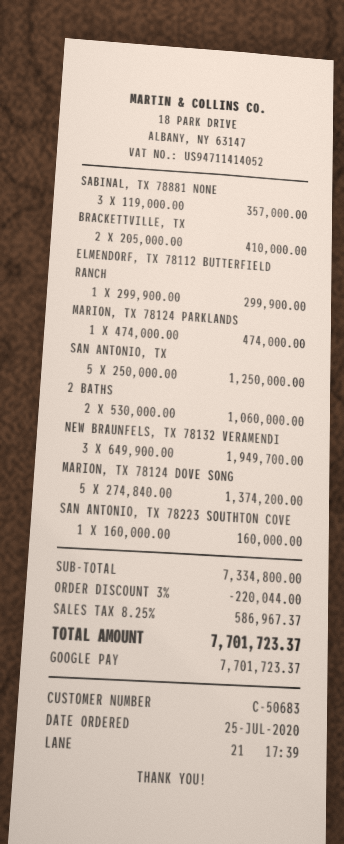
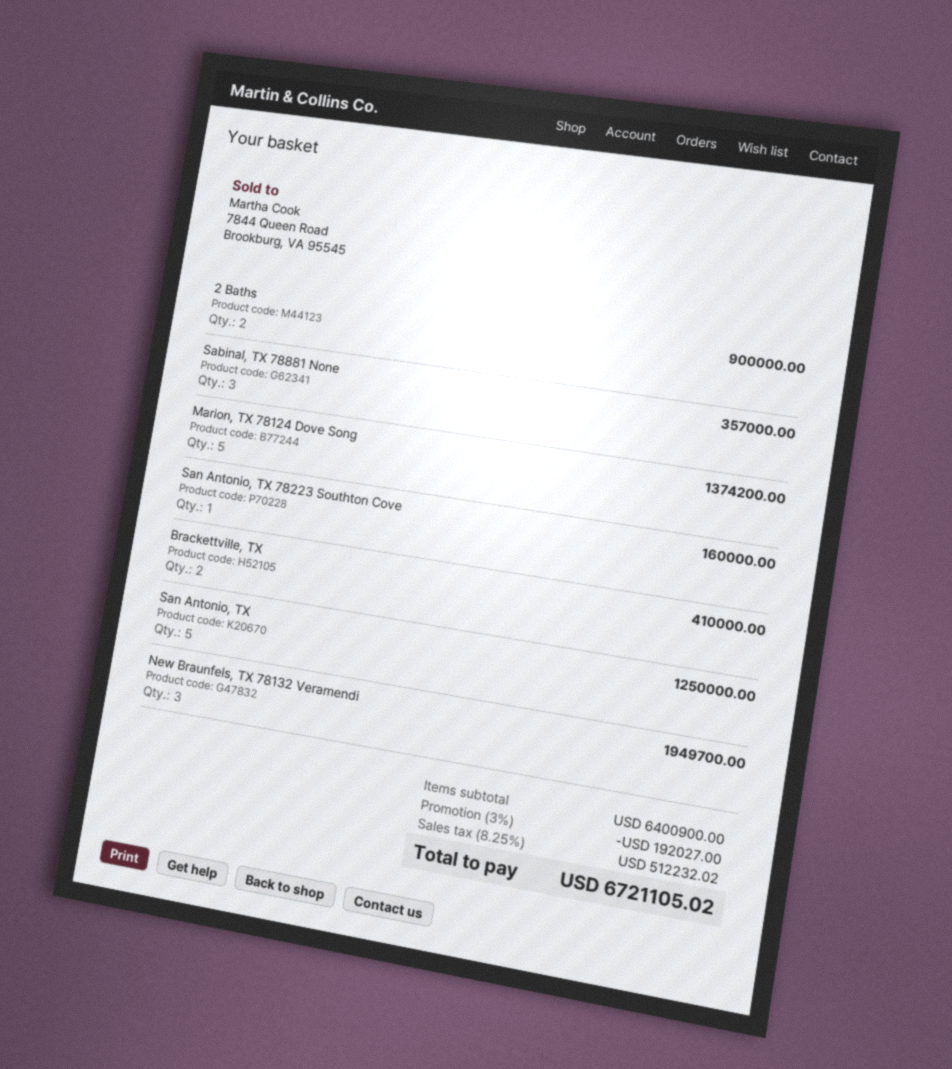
ELMENDORF, TX 78112 BUTTERFIELD RANCH: 1 for 299900.00 -> none
MARION, TX 78124 PARKLANDS: 1 for 474000.00 -> none
2 BATHS: 2 for 1060000.00 -> 2 for 900000.00
subtotal: 7334800.00 -> 6400900.00
discount: 3% = 220044.00 -> 3% = 192027.00
tax: 8.25% = 586967.37 -> 8.25% = 512232.02
total: 7701723.37 -> 6721105.02

